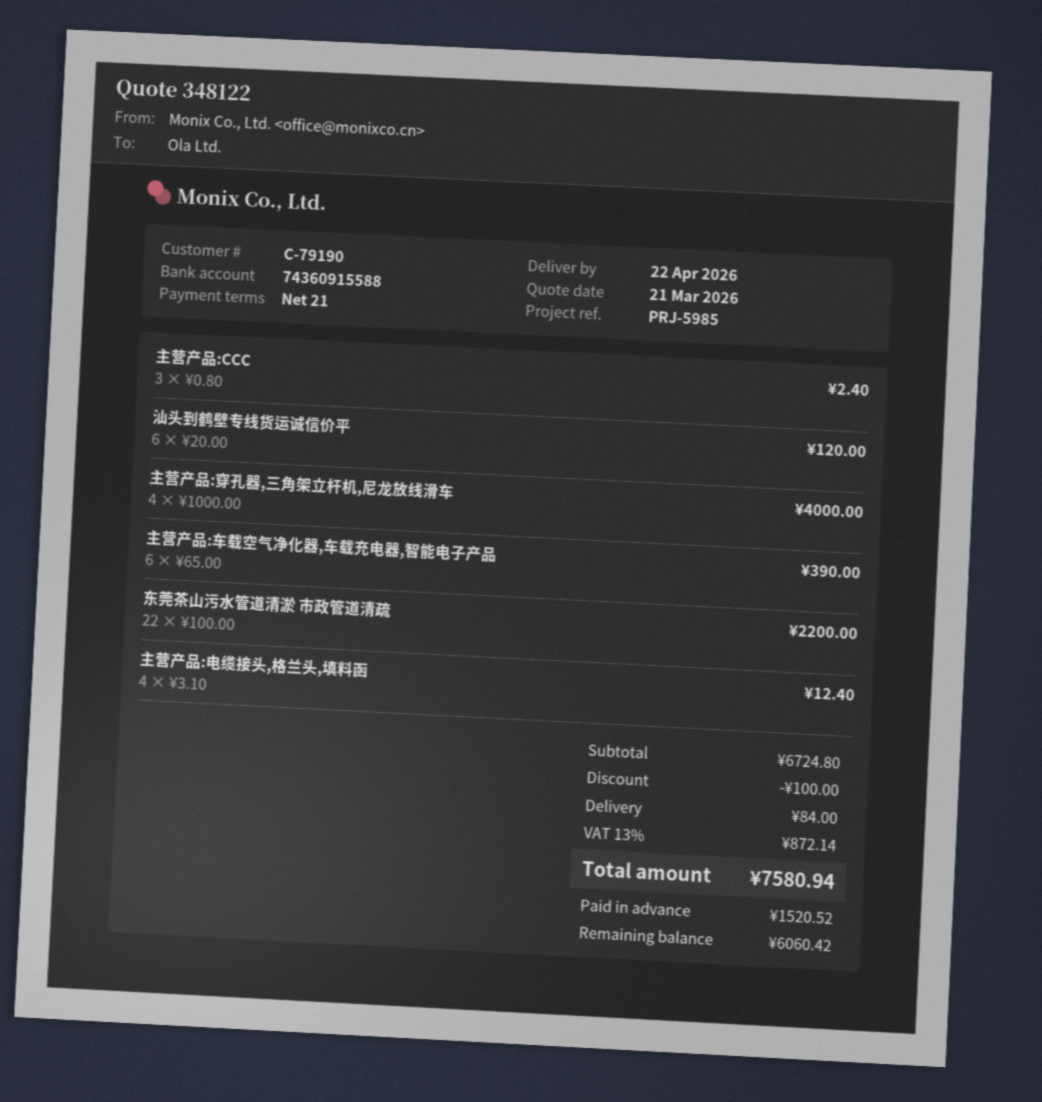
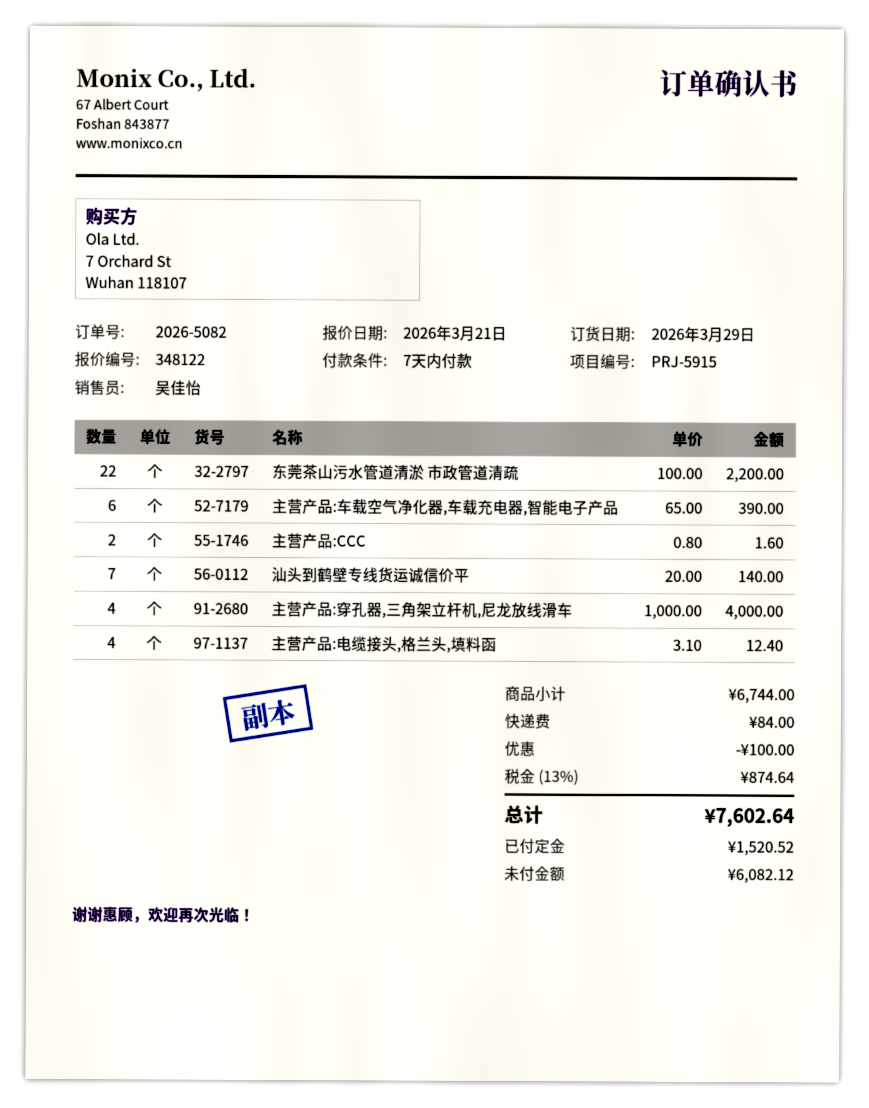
payment terms: 21 days -> 7 days
reference: PRJ-5985 -> PRJ-5915
主营产品:CCC: 3 x 0.80 = 2.40 -> 2 x 0.80 = 1.60
汕头到鹤壁专线货运诚信价平: 6 x 20.00 = 120.00 -> 7 x 20.00 = 140.00
subtotal: 6724.80 -> 6744.00
tax: 13% = 872.14 -> 13% = 874.64
total: 7580.94 -> 7602.64
balance: 6060.42 -> 6082.12

